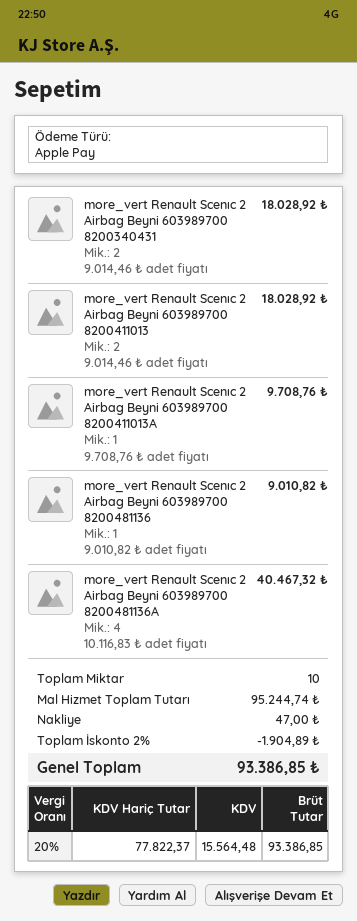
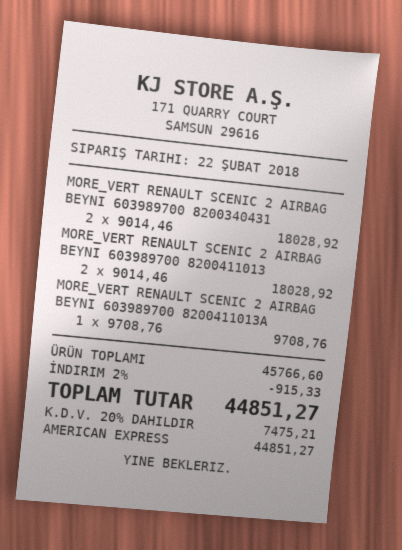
payment method: Apple Pay -> American Express
more_vert Renault Scenıc 2 Airbag Beyni 603989700 8200481136: 1 x 9010.82 = 9010.82 -> none
more_vert Renault Scenıc 2 Airbag Beyni 603989700 8200481136A: 4 x 10116.83 = 40467.32 -> none
subtotal: 95244.74 -> 45766.60
discount: 2% = 1904.89 -> 2% = 915.33
shipping: 47.00 -> none
tax: 20% = 15564.48 -> 20% = 7475.21
total: 93386.85 -> 44851.27

